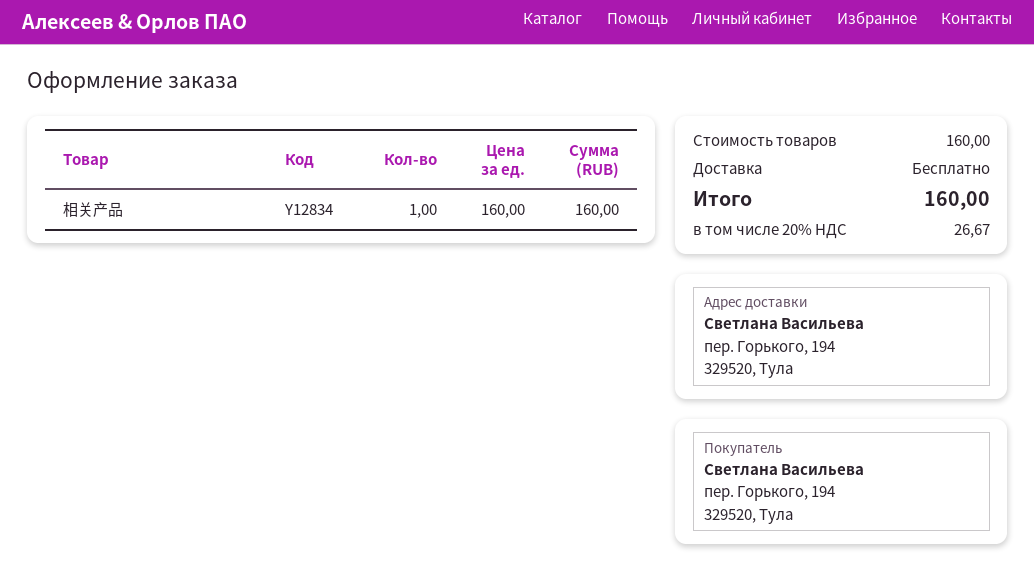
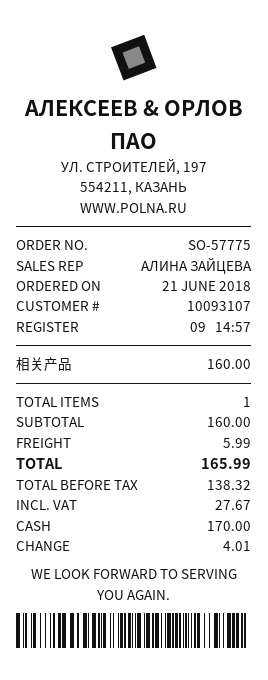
shipping: 0.00 -> 5.99
tax: 26.67 -> 27.67
total: 160.00 -> 165.99

